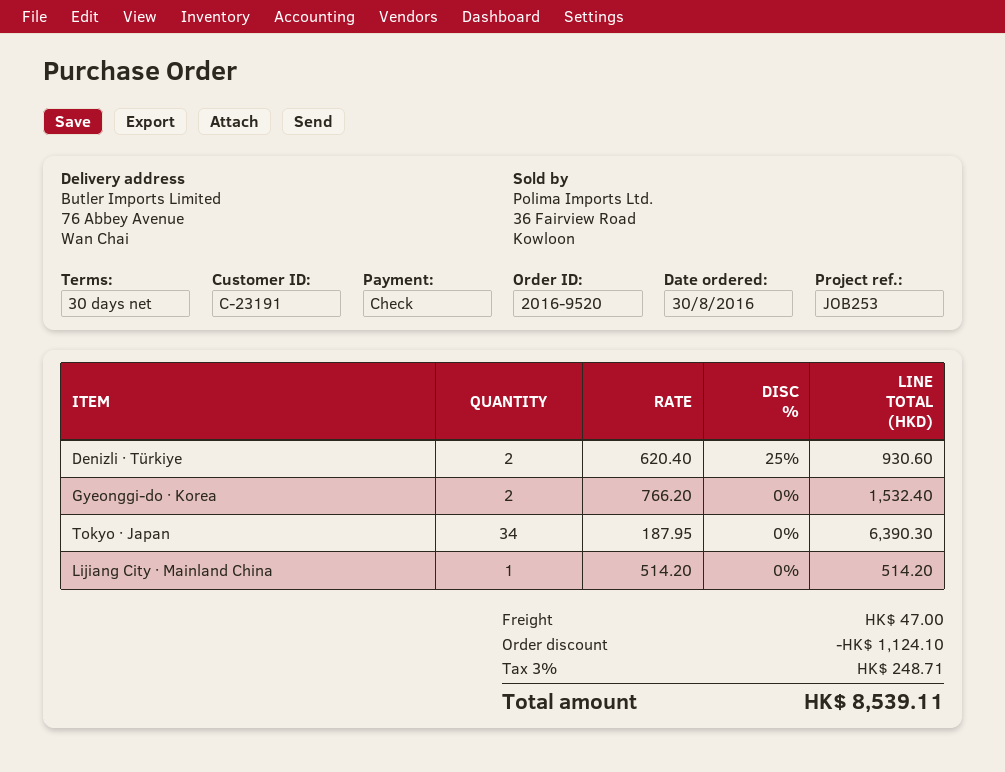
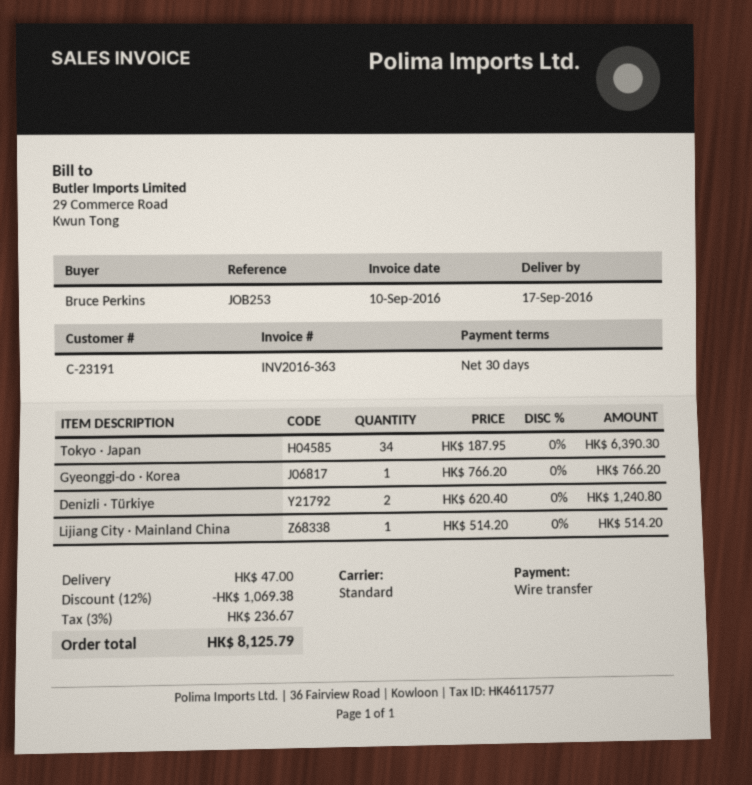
payment method: cheque -> bank transfer
Denizli · Türkiye: 2 x 620.40 - 25% = 930.60 -> 2 x 620.40 = 1240.80
Gyeonggi-do · Korea: 2 x 766.20 = 1532.40 -> 1 x 766.20 = 766.20
discount: 1124.10 -> 1069.38
tax: 3% = 248.71 -> 3% = 236.67
total: 8539.11 -> 8125.79

